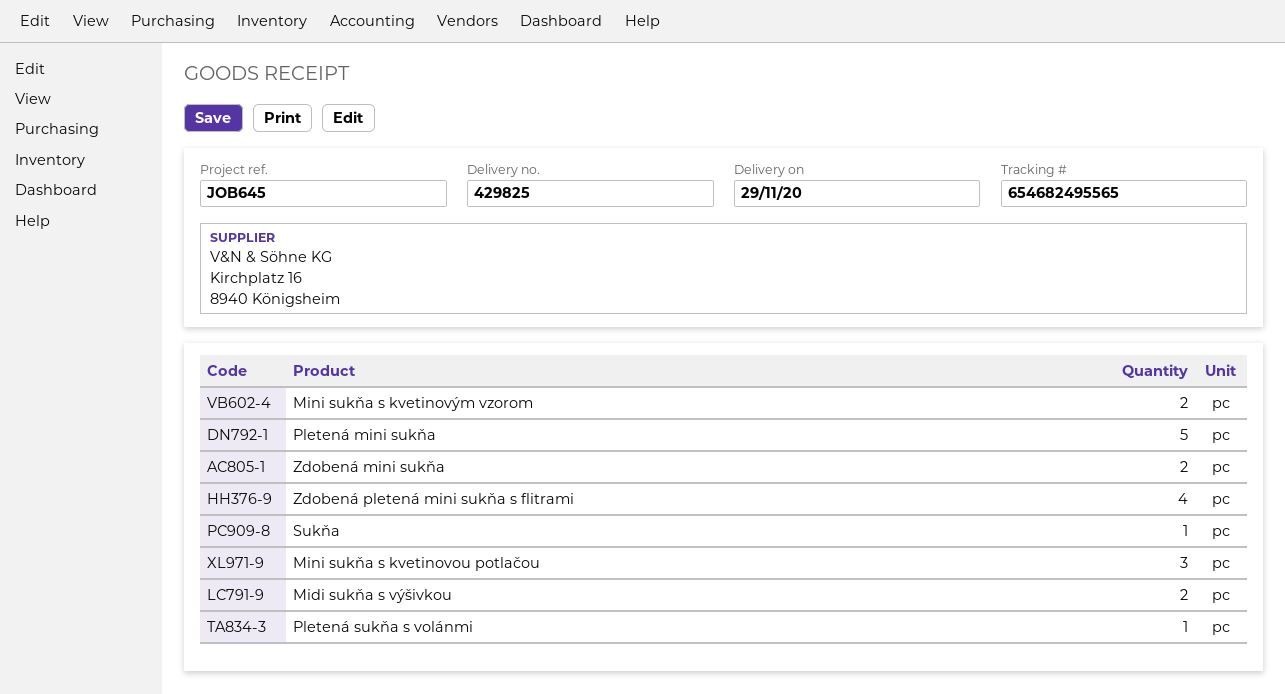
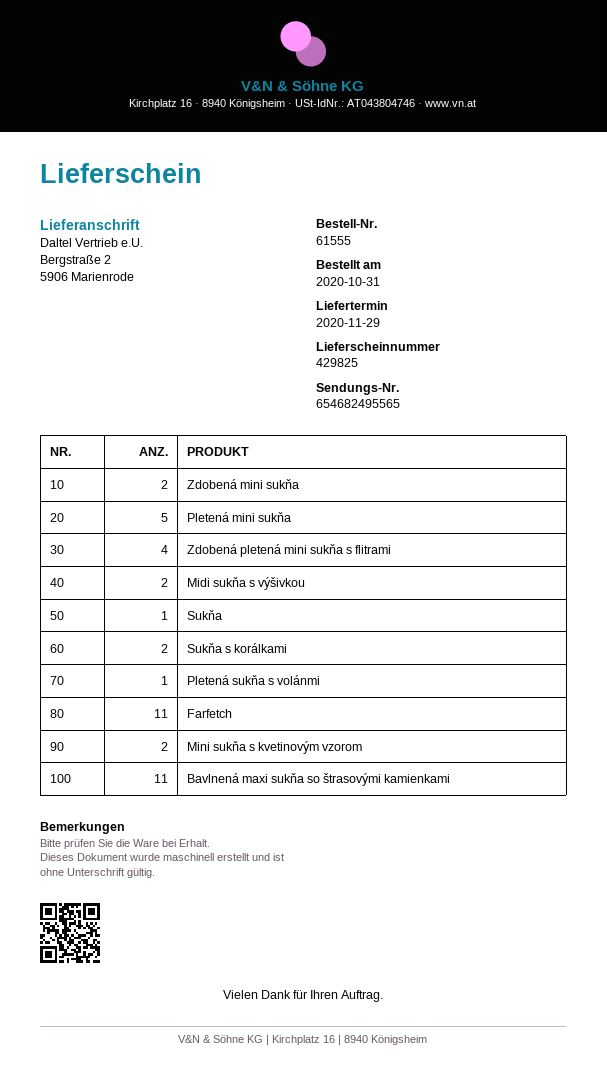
Mini sukňa s kvetinovou potlačou: 3 -> none
Sukňa s korálkami: none -> 2
Farfetch: none -> 11
Bavlnená maxi sukňa so štrasovými kamienkami: none -> 11

